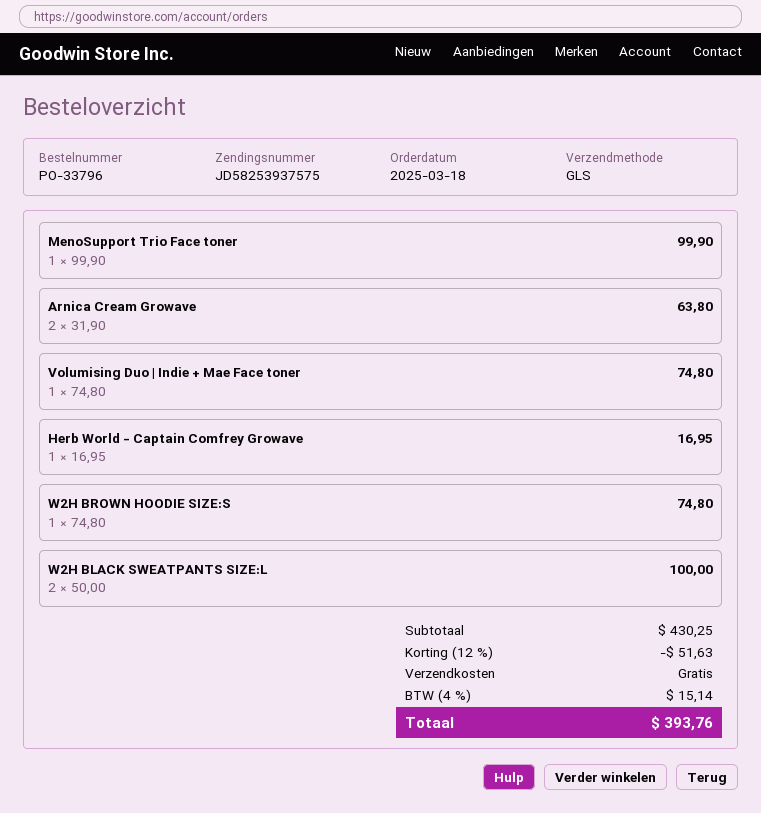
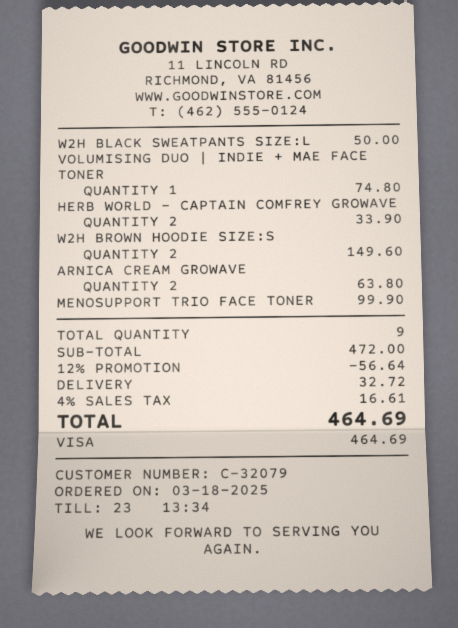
Herb World - Captain Comfrey Growave: 1 for 16.95 -> 2 for 33.90
W2H BROWN HOODIE SIZE:S: 1 for 74.80 -> 2 for 149.60
W2H BLACK SWEATPANTS SIZE:L: 2 for 100.00 -> 1 for 50.00
subtotal: 430.25 -> 472.00
discount: 12% = 51.63 -> 12% = 56.64
shipping: 0.00 -> 32.72
tax: 4% = 15.14 -> 4% = 16.61
total: 393.76 -> 464.69

